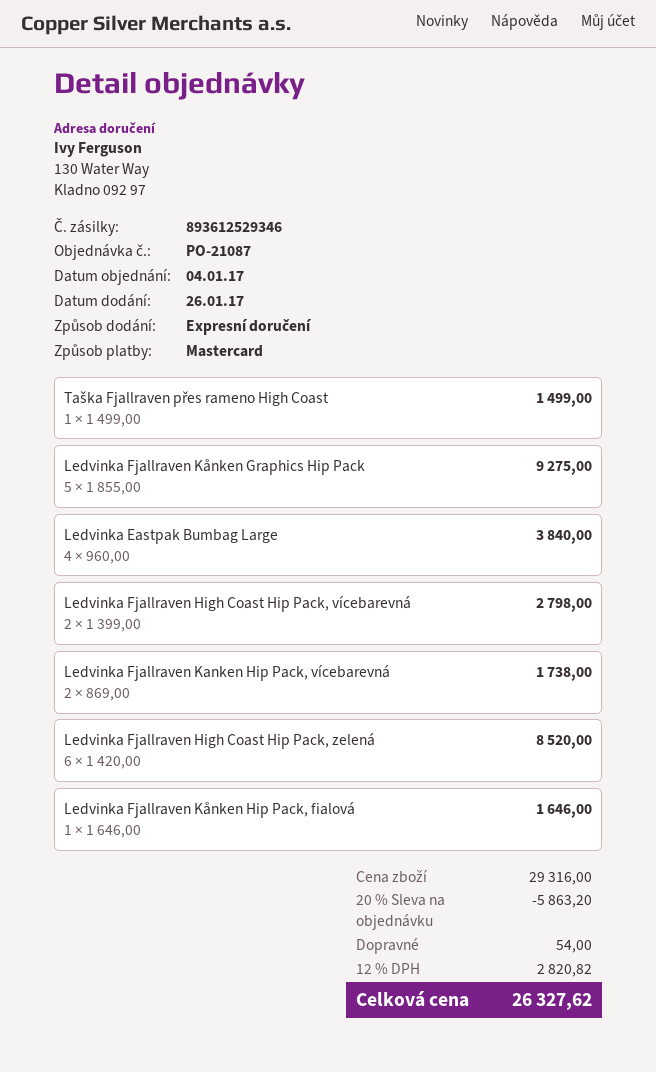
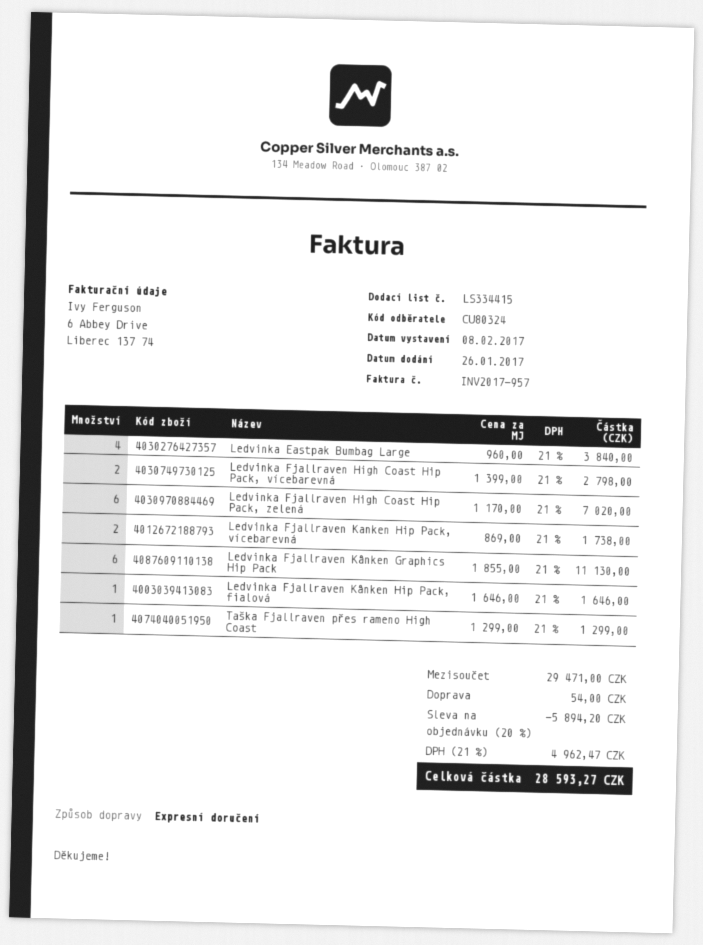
Taška Fjallraven přes rameno High Coast: 1 x 1499.00 = 1499.00 -> 1 x 1299.00 = 1299.00
Ledvinka Fjallraven Kånken Graphics Hip Pack: 5 x 1855.00 = 9275.00 -> 6 x 1855.00 = 11130.00
Ledvinka Fjallraven High Coast Hip Pack, zelená: 6 x 1420.00 = 8520.00 -> 6 x 1170.00 = 7020.00
subtotal: 29316.00 -> 29471.00
discount: 20% = 5863.20 -> 20% = 5894.20
tax: 12% = 2820.82 -> 21% = 4962.47
total: 26327.62 -> 28593.27

